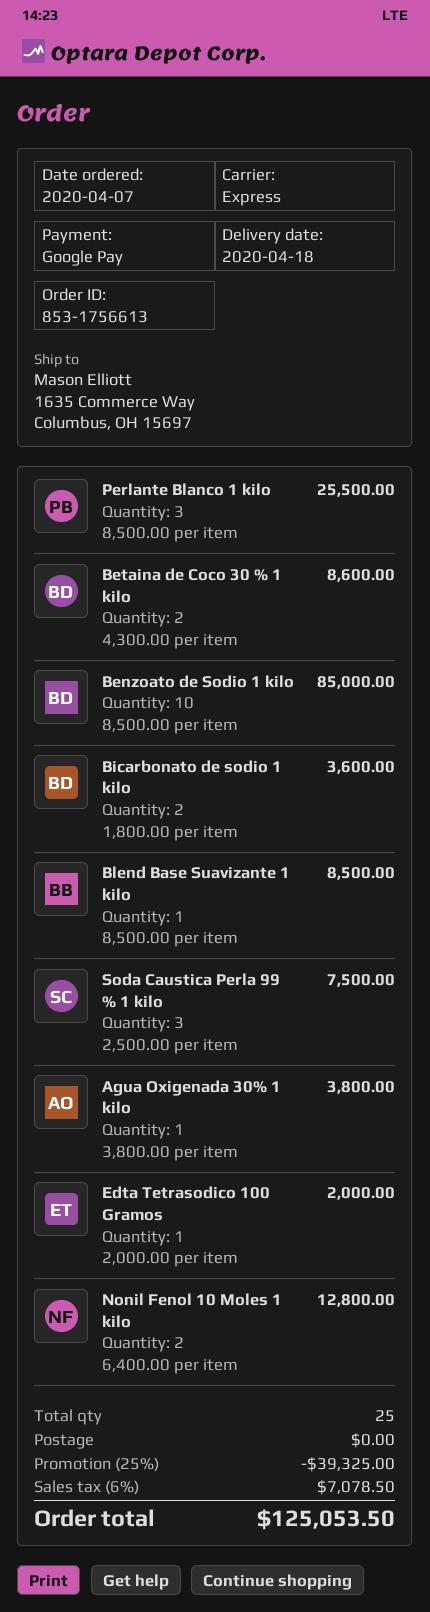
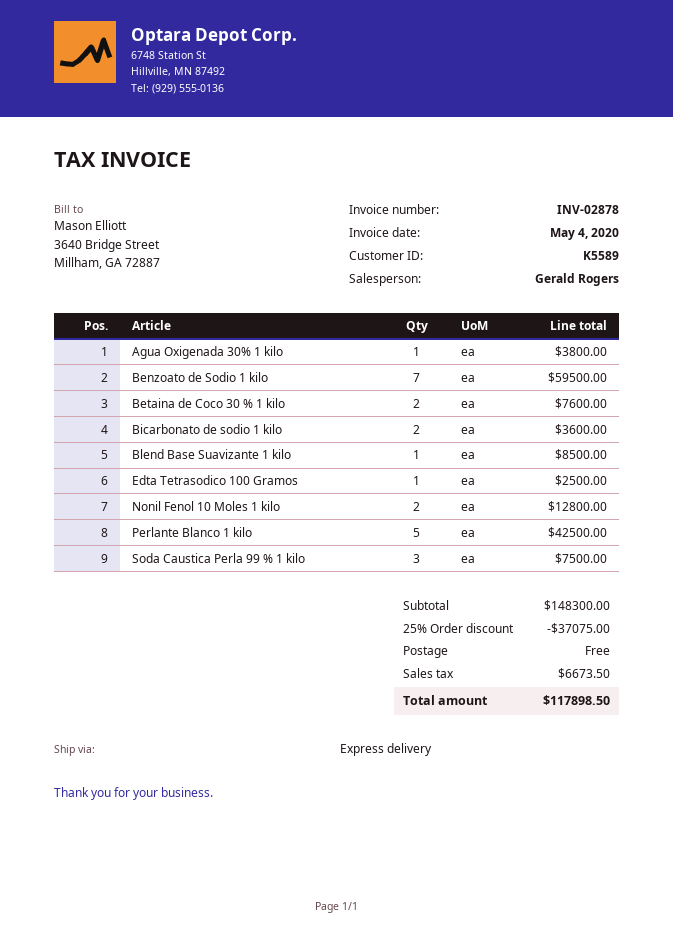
Perlante Blanco 1 kilo: 3 for 25500.00 -> 5 for 42500.00
Betaina de Coco 30 % 1 kilo: 2 for 8600.00 -> 2 for 7600.00
Benzoato de Sodio 1 kilo: 10 for 85000.00 -> 7 for 59500.00
Edta Tetrasodico 100 Gramos: 1 for 2000.00 -> 1 for 2500.00
discount: 25% = 39325.00 -> 25% = 37075.00
tax: 7078.50 -> 6673.50
total: 125053.50 -> 117898.50

